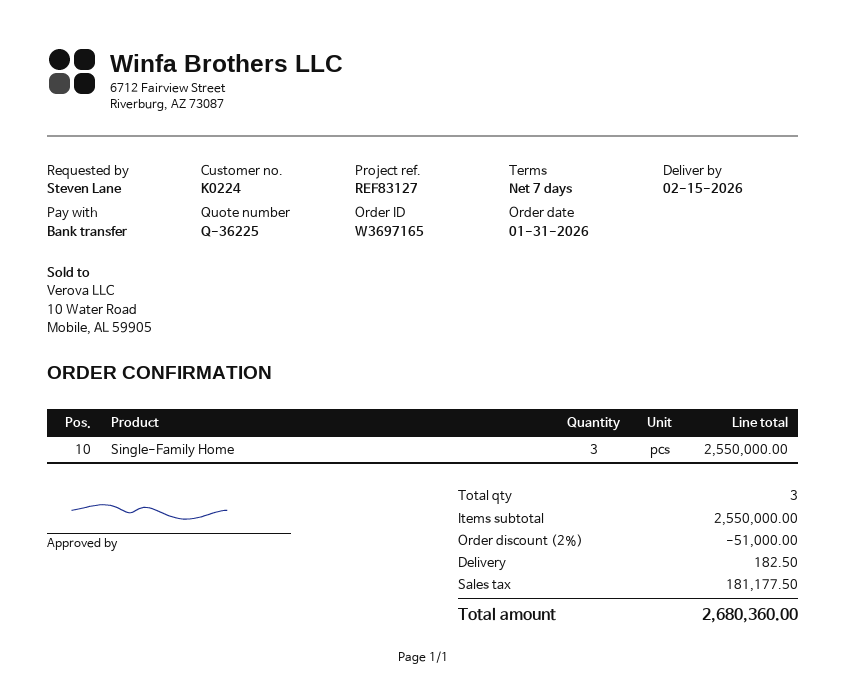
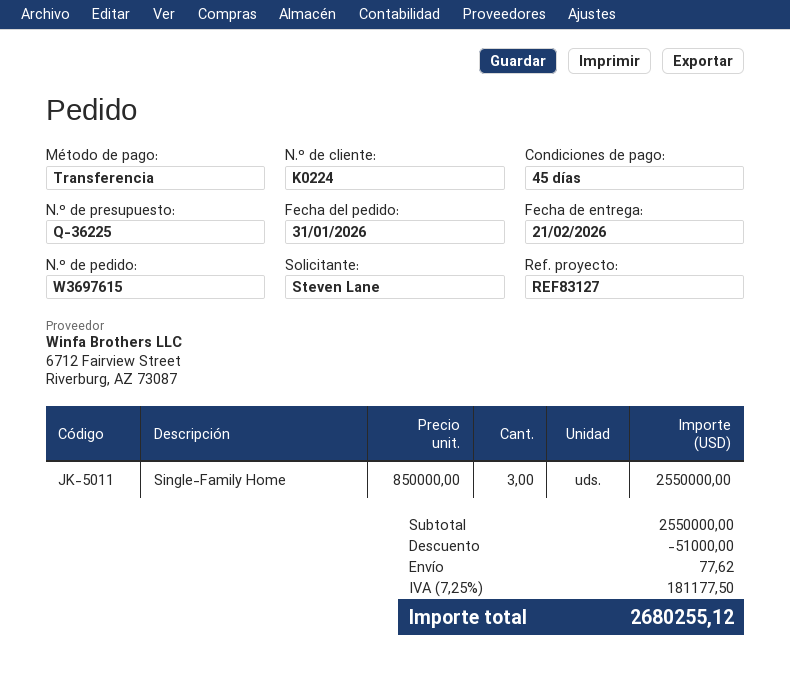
order number: W3697165 -> W3697615
delivery date: 2026-02-15 -> 2026-02-21
payment terms: 7 days -> 45 days
shipping: 182.50 -> 77.62
total: 2680360.00 -> 2680255.12

